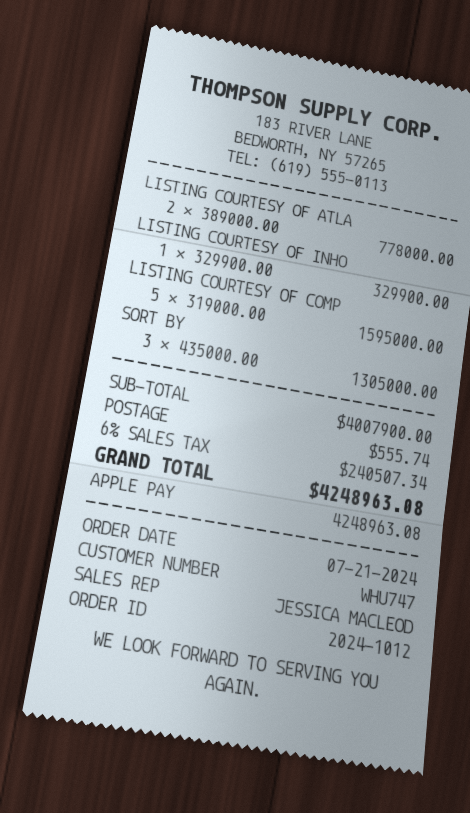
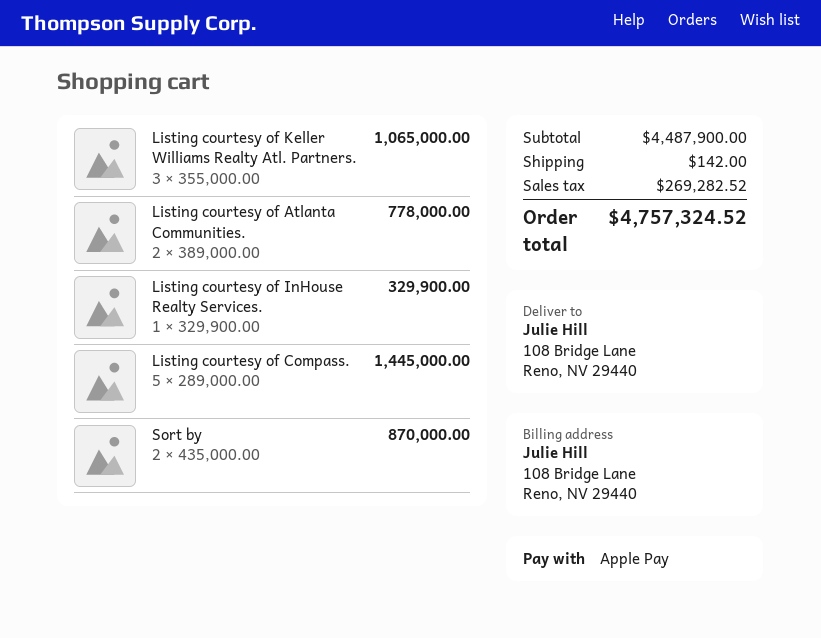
LISTING COURTESY OF COMP: 5 x 319000.00 = 1595000.00 -> 5 x 289000.00 = 1445000.00
SORT BY: 3 x 435000.00 = 1305000.00 -> 2 x 435000.00 = 870000.00
Listing courtesy of Keller Williams Realty Atl. Partners.: none -> 3 x 355000.00 = 1065000.00
subtotal: 4007900.00 -> 4487900.00
shipping: 555.74 -> 142.00
tax: 240507.34 -> 269282.52
total: 4248963.08 -> 4757324.52

